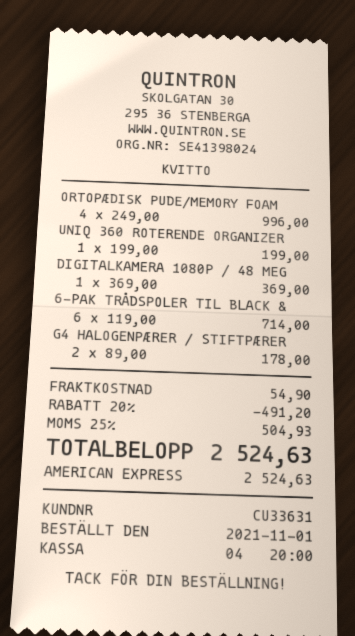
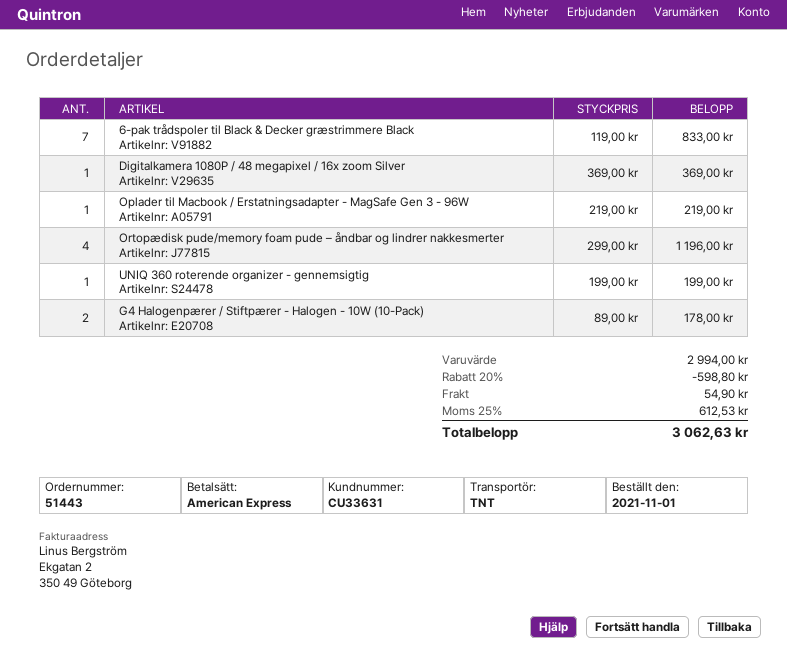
ORTOPÆDISK PUDE/MEMORY FOAM: 4 x 249.00 = 996.00 -> 4 x 299.00 = 1196.00
6-PAK TRÅDSPOLER TIL BLACK &: 6 x 119.00 = 714.00 -> 7 x 119.00 = 833.00
Oplader til Macbook / Erstatningsadapter - MagSafe Gen 3 - 96W: none -> 1 x 219.00 = 219.00
discount: 20% = 491.20 -> 20% = 598.80
tax: 25% = 504.93 -> 25% = 612.53
total: 2524.63 -> 3062.63

